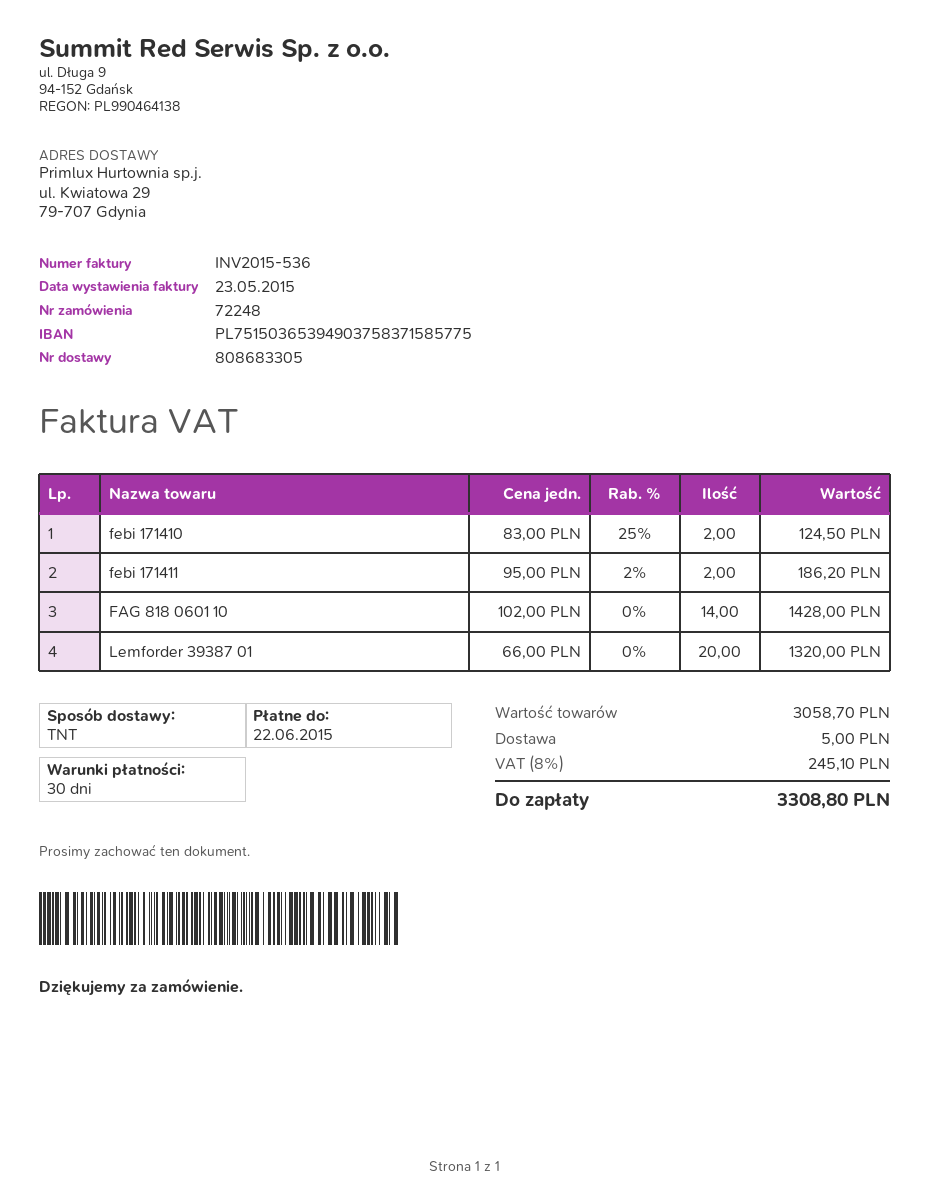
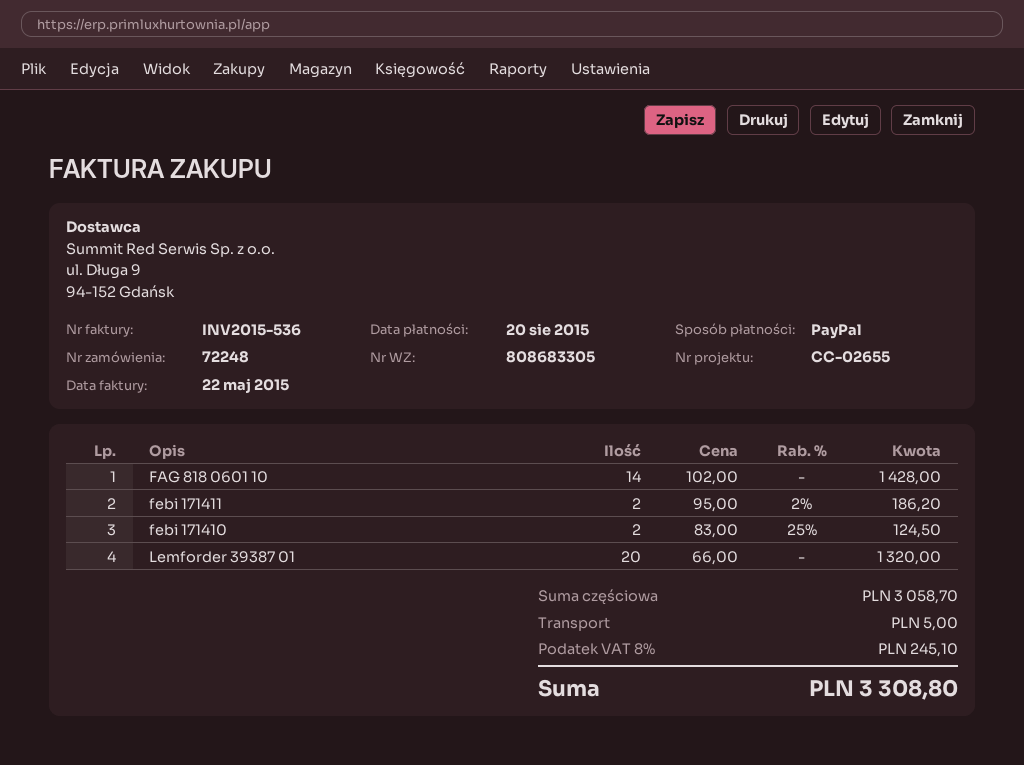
invoice date: 2015-05-23 -> 2015-05-22
due date: 2015-06-22 -> 2015-08-20

